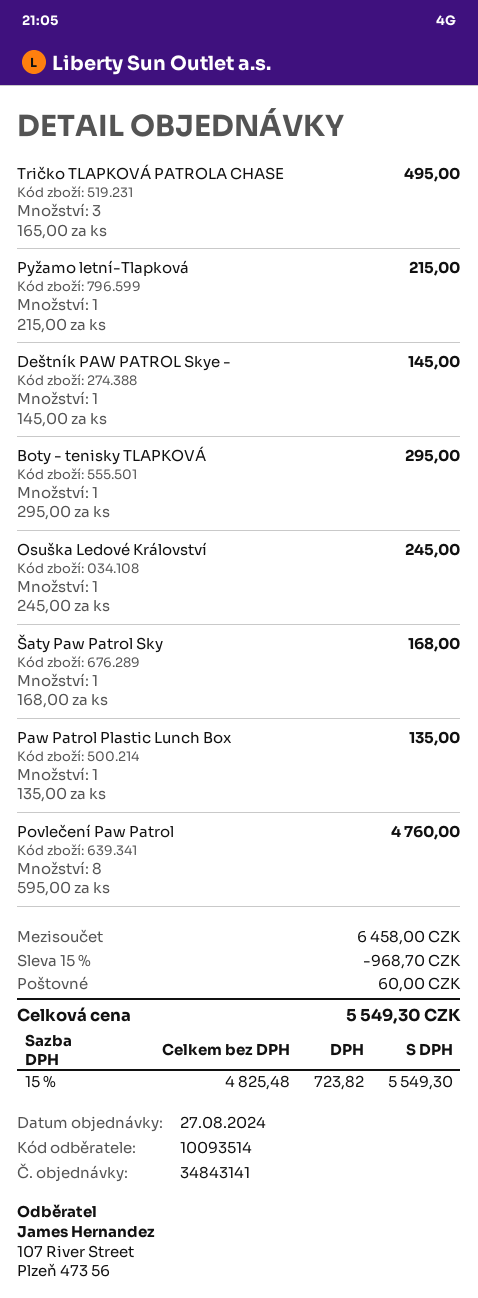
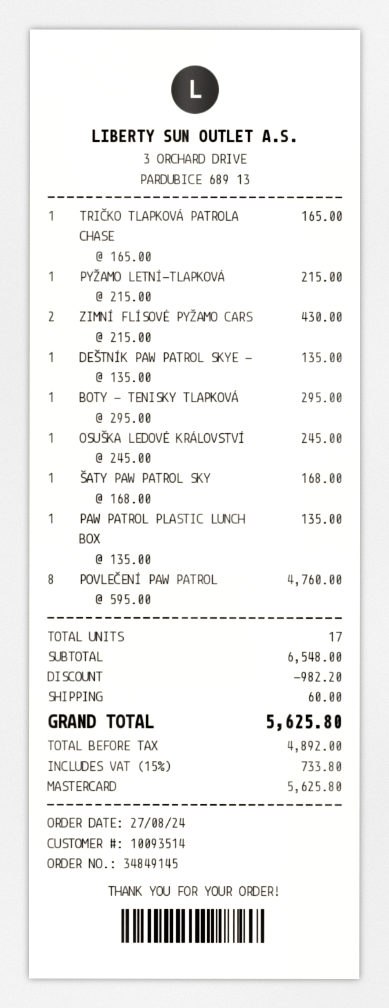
order number: 34843141 -> 34849145
Tričko TLAPKOVÁ PATROLA CHASE: 3 x 165.00 = 495.00 -> 1 x 165.00 = 165.00
Deštník PAW PATROL Skye -: 1 x 145.00 = 145.00 -> 1 x 135.00 = 135.00
ZIMNÍ FLÍSOVÉ PYŽAMO CARS: none -> 2 x 215.00 = 430.00
subtotal: 6458.00 -> 6548.00
discount: 968.70 -> 982.20
net: 4825.48 -> 4892.00
tax: 15% = 723.82 -> 15% = 733.80
total: 5549.30 -> 5625.80

